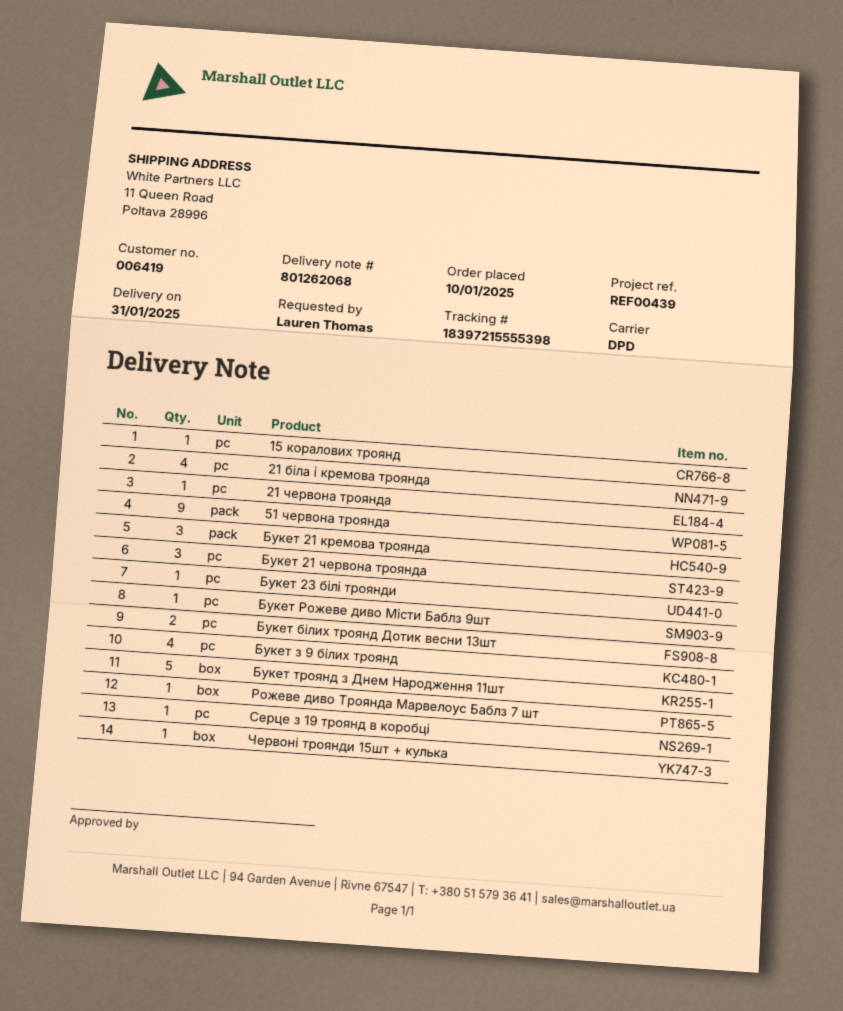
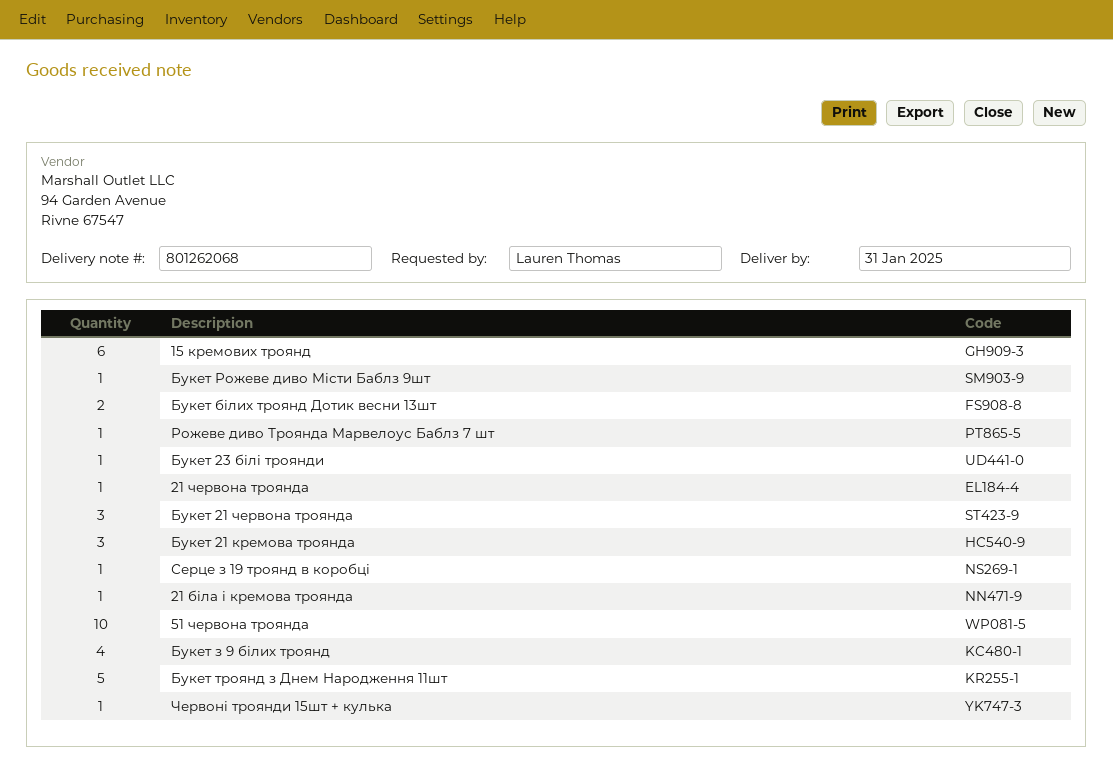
15 коралових троянд: 1 -> none
21 біла і кремова троянда: 4 -> 1
51 червона троянда: 9 -> 10
15 кремових троянд: none -> 6

